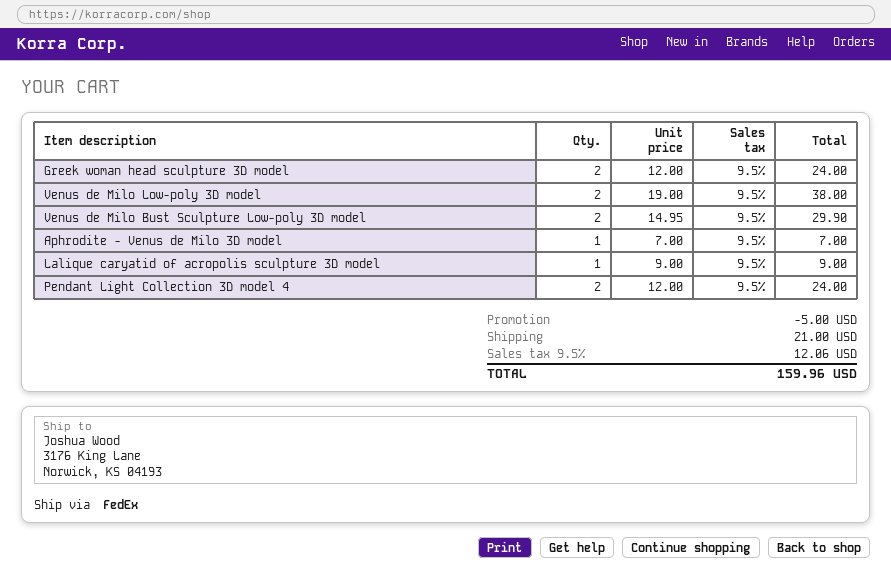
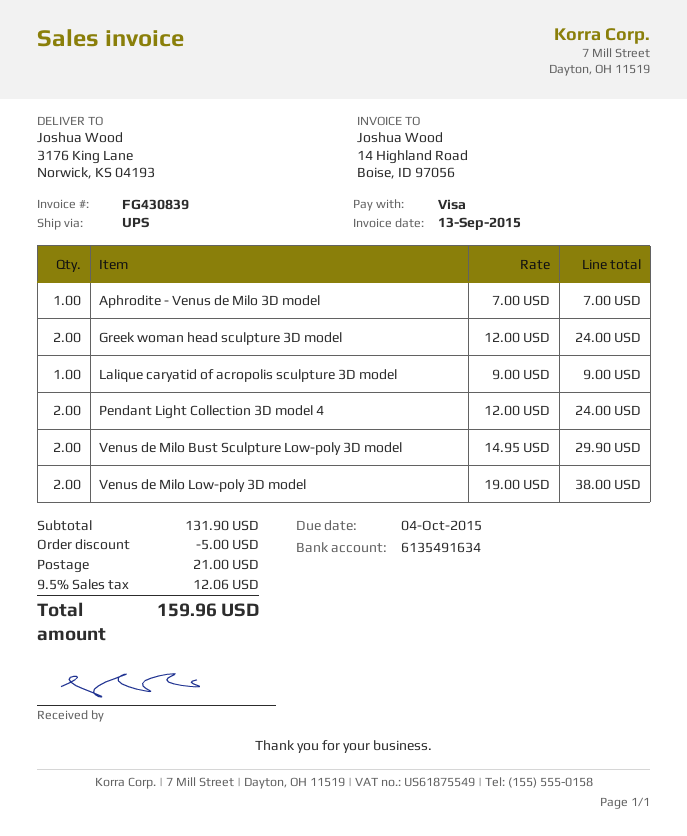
shipping method: FedEx -> UPS

